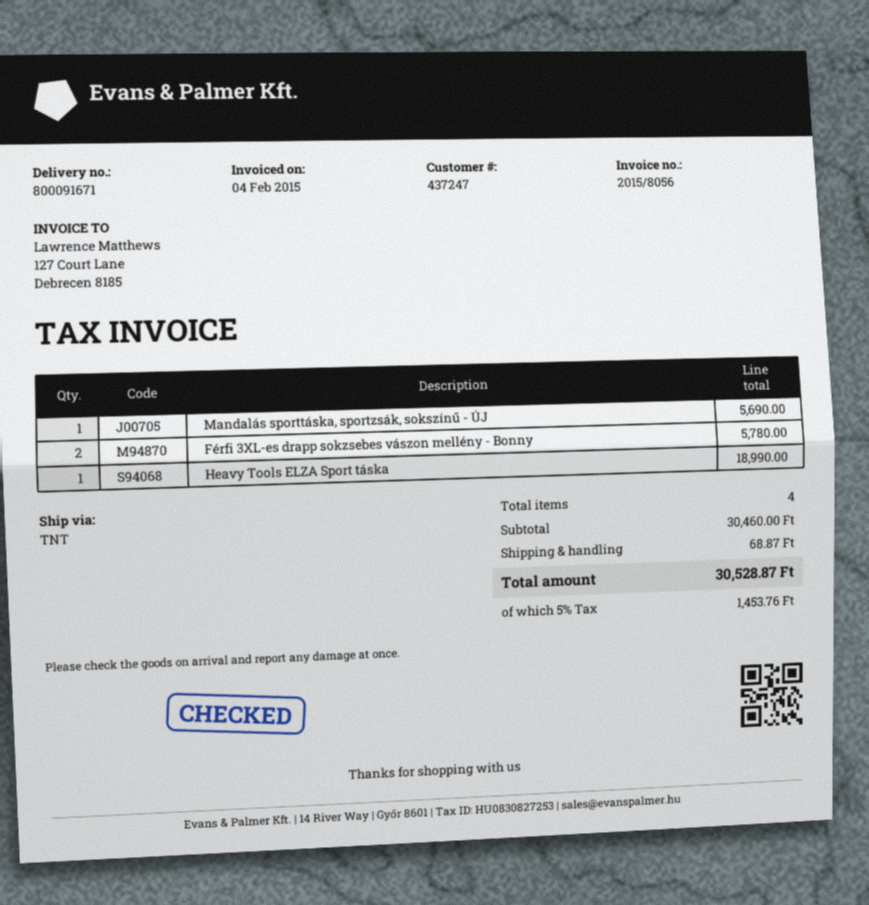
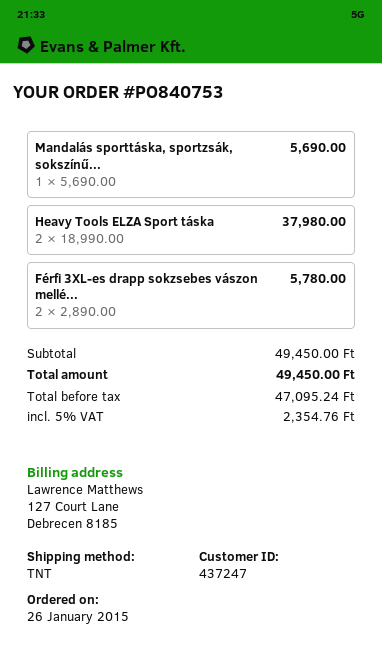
Heavy Tools ELZA Sport táska: 1 for 18990.00 -> 2 for 37980.00
subtotal: 30460.00 -> 49450.00
shipping: 68.87 -> none
tax: 5% = 1453.76 -> 5% = 2354.76
total: 30528.87 -> 49450.00

